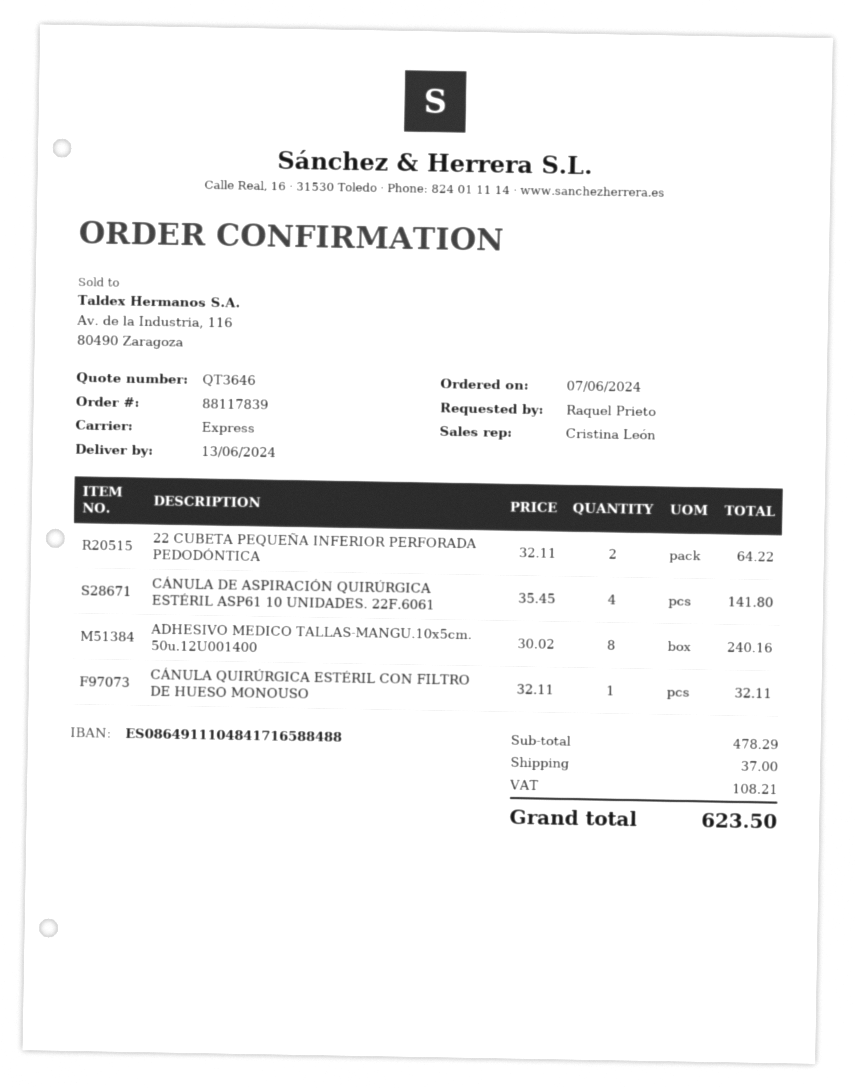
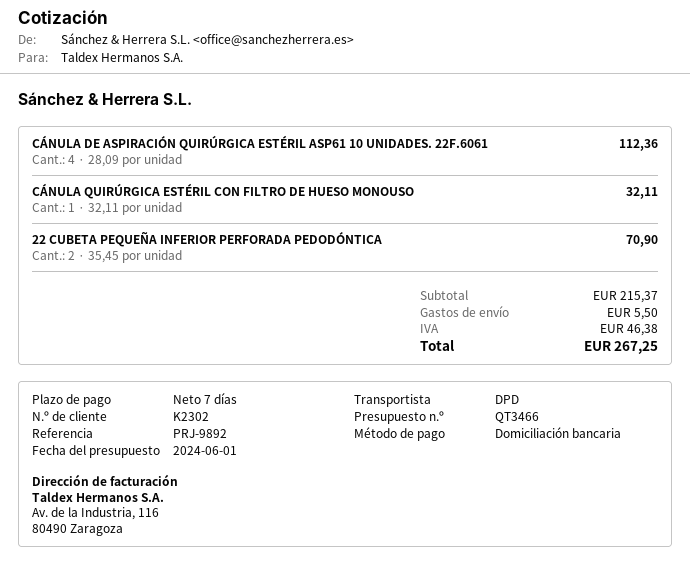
quote number: QT3646 -> QT3466
shipping method: express -> DPD
22 CUBETA PEQUEÑA INFERIOR PERFORADA PEDODÓNTICA: 2 x 32.11 = 64.22 -> 2 x 35.45 = 70.90
CÁNULA DE ASPIRACIÓN QUIRÚRGICA ESTÉRIL ASP61 10 UNIDADES. 22F.6061: 4 x 35.45 = 141.80 -> 4 x 28.09 = 112.36
ADHESIVO MEDICO TALLAS-MANGU.10x5cm. 50u.12U001400: 8 x 30.02 = 240.16 -> none
subtotal: 478.29 -> 215.37
shipping: 37.00 -> 5.50
tax: 108.21 -> 46.38
total: 623.50 -> 267.25

